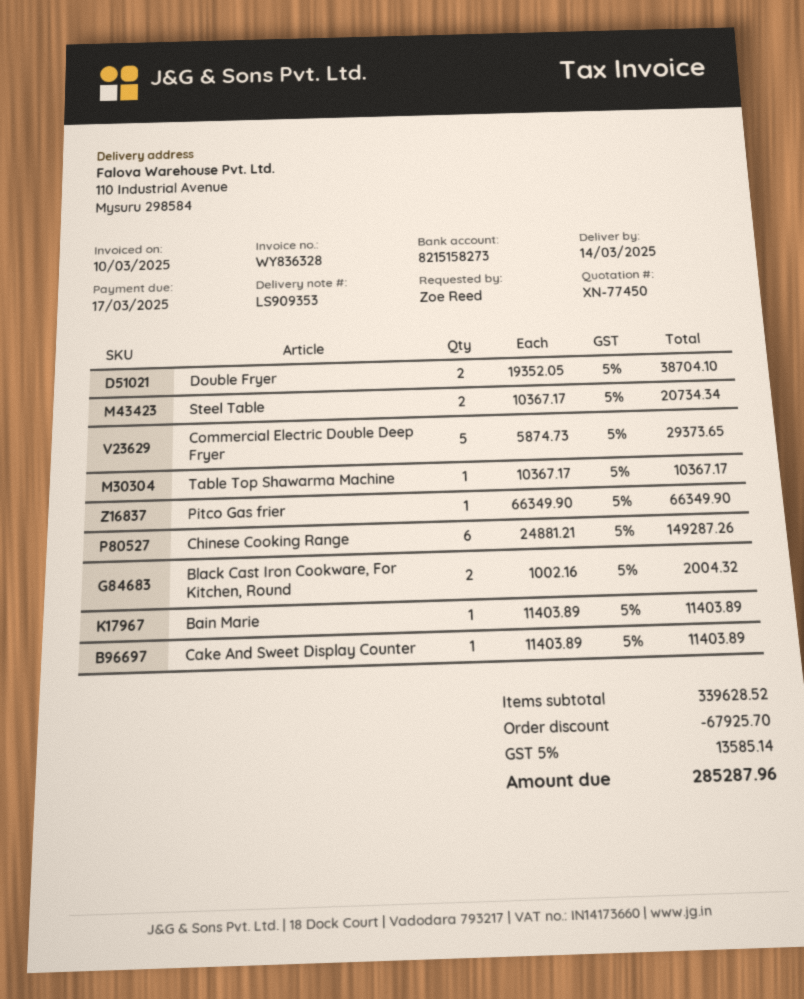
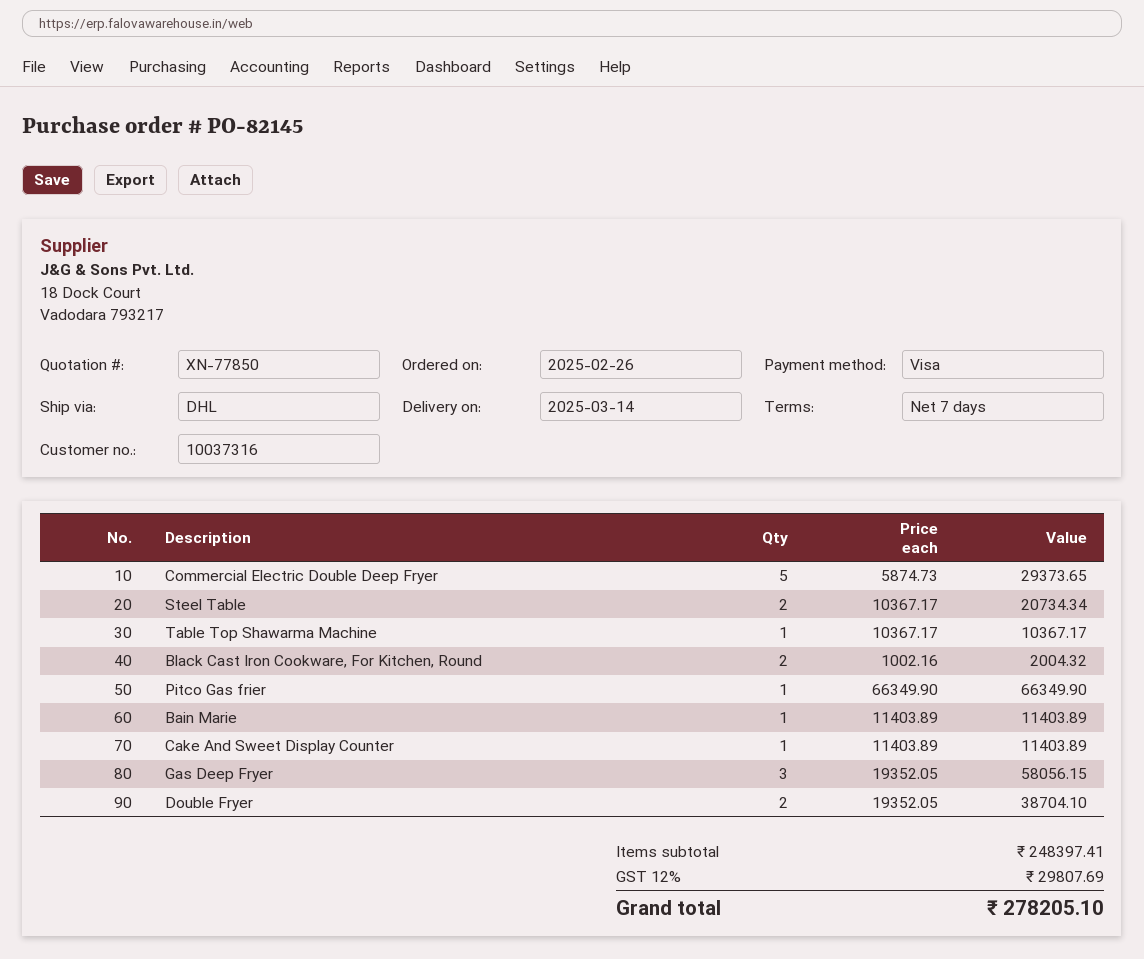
quote number: XN-77450 -> XN-77850
Chinese Cooking Range: 6 x 24881.21 = 149287.26 -> none
Gas Deep Fryer: none -> 3 x 19352.05 = 58056.15
subtotal: 339628.52 -> 248397.41
discount: 67925.70 -> none
tax: 5% = 13585.14 -> 12% = 29807.69
total: 285287.96 -> 278205.10

